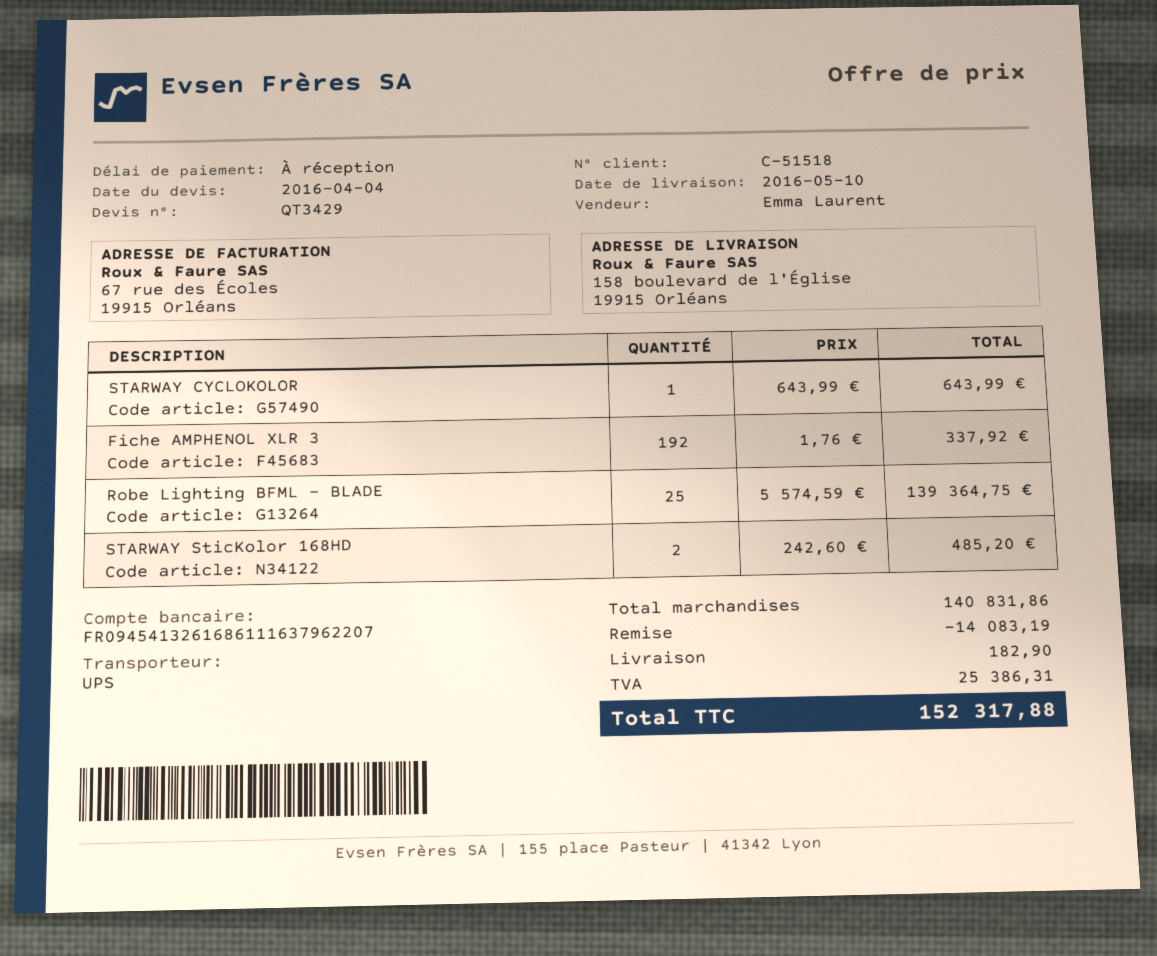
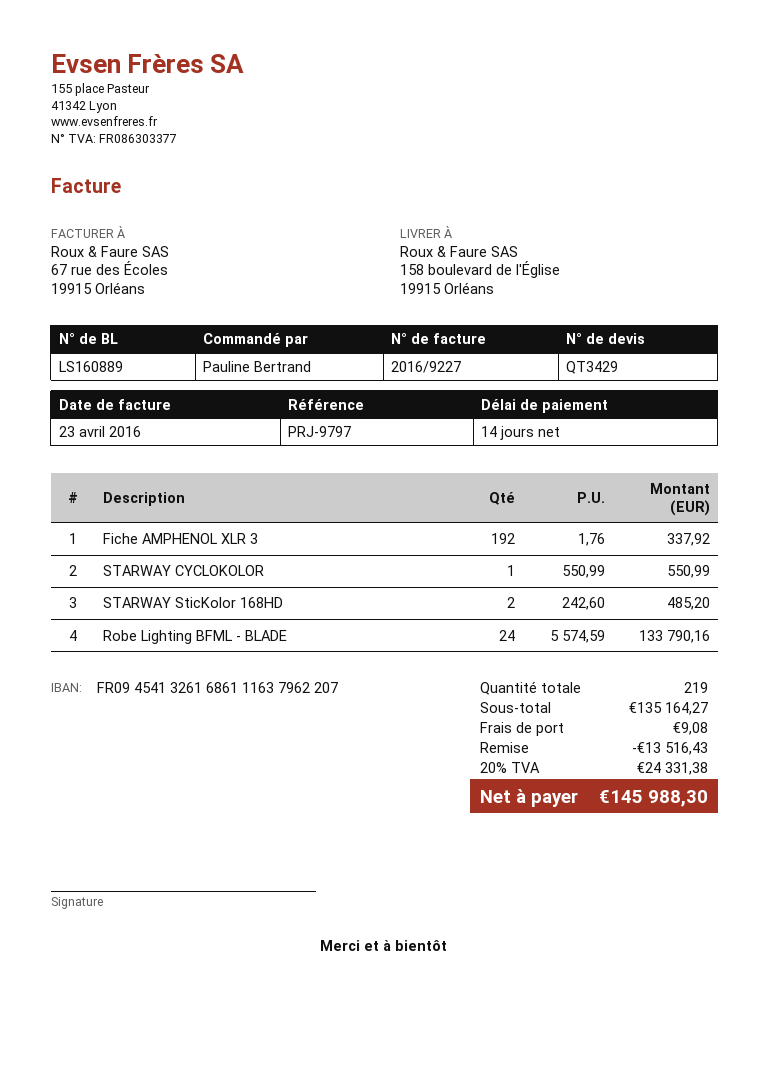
payment terms: on receipt -> 14 days
STARWAY CYCLOKOLOR: 1 x 643.99 = 643.99 -> 1 x 550.99 = 550.99
Robe Lighting BFML - BLADE: 25 x 5574.59 = 139364.75 -> 24 x 5574.59 = 133790.16
subtotal: 140831.86 -> 135164.27
discount: 14083.19 -> 13516.43
shipping: 182.90 -> 9.08
tax: 25386.31 -> 24331.38
total: 152317.88 -> 145988.30

